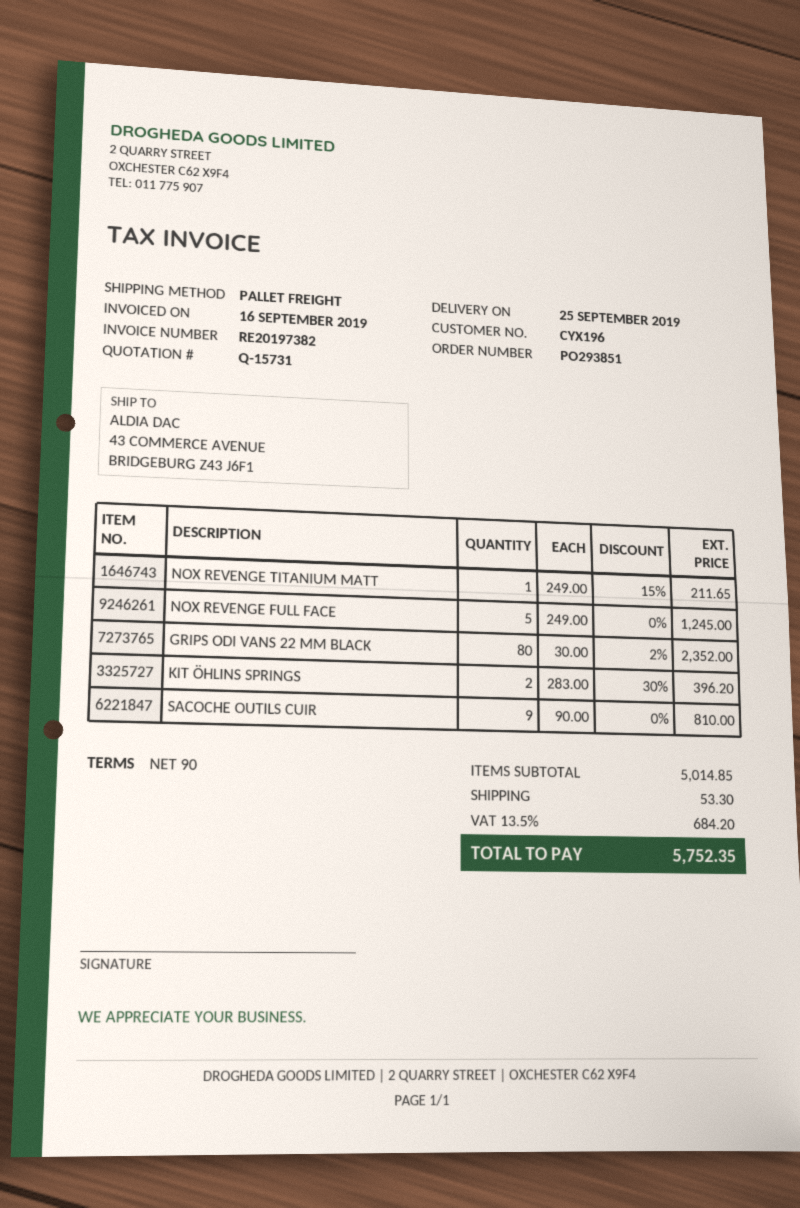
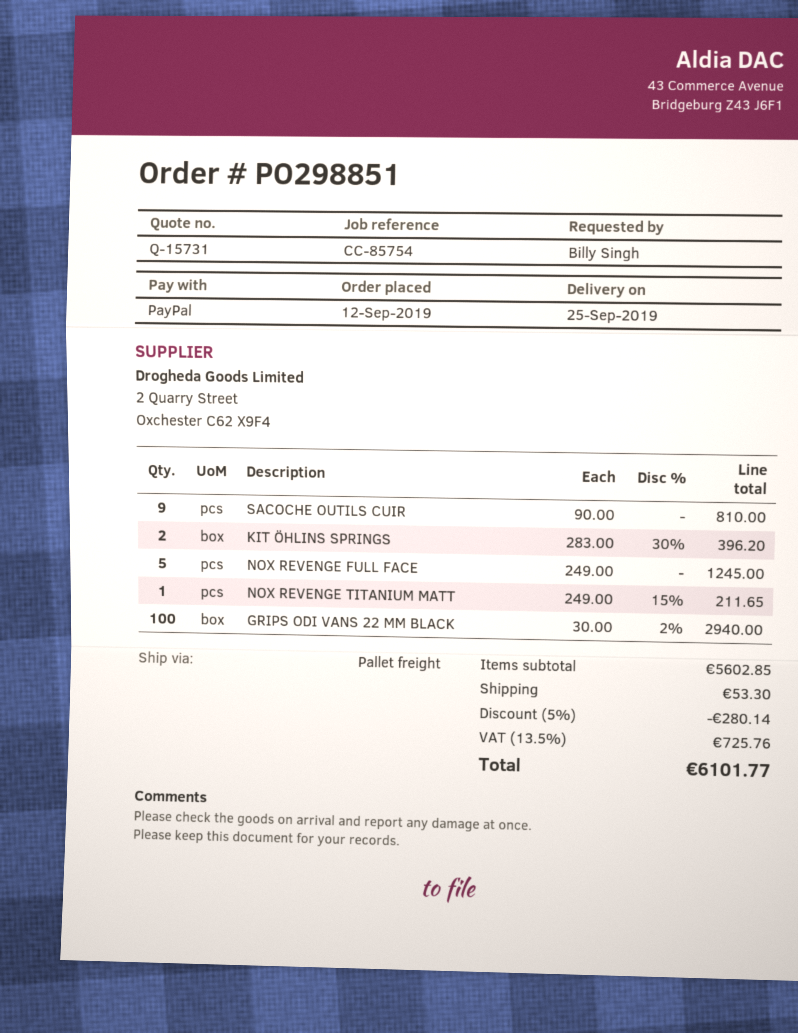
order number: PO293851 -> PO298851
GRIPS ODI VANS 22 MM BLACK: 80 x 30.00 - 2% = 2352.00 -> 100 x 30.00 - 2% = 2940.00
subtotal: 5014.85 -> 5602.85
discount: none -> 5% = 280.14
tax: 13.5% = 684.20 -> 13.5% = 725.76
total: 5752.35 -> 6101.77

